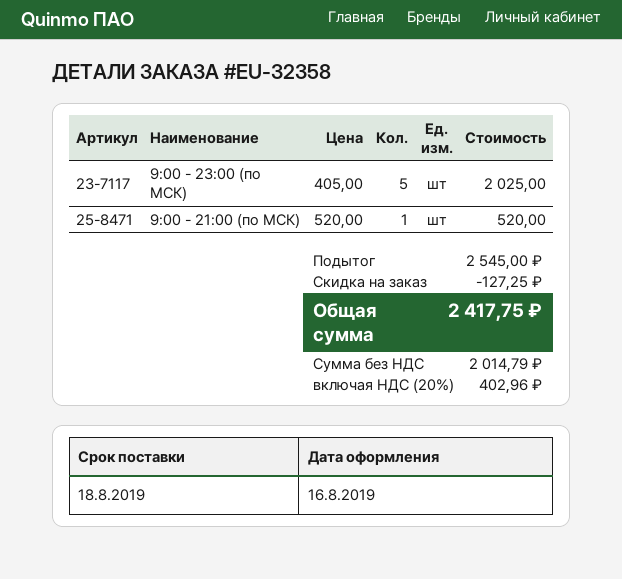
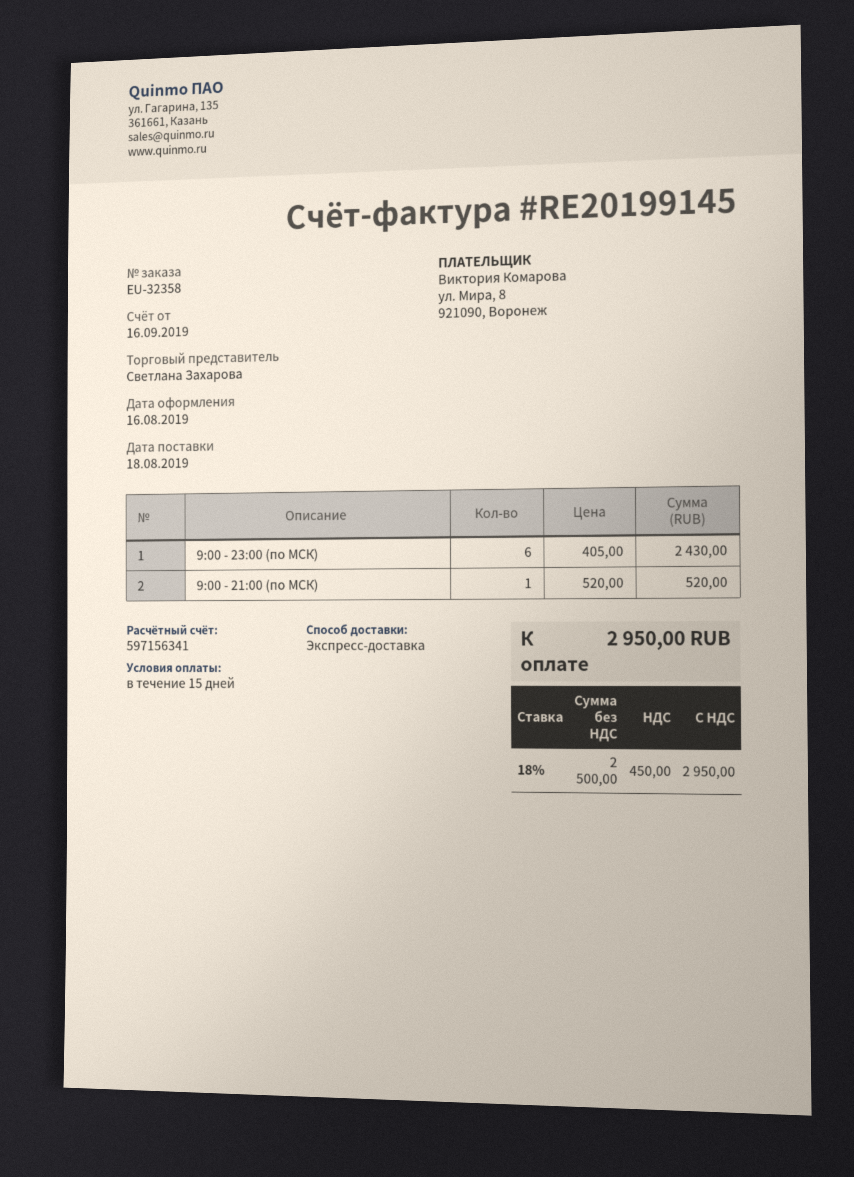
9:00 - 23:00 (по МСК): 5 x 405.00 = 2025.00 -> 6 x 405.00 = 2430.00
discount: 127.25 -> none
net: 2014.79 -> 2500.00
tax: 20% = 402.96 -> 18% = 450.00
total: 2417.75 -> 2950.00

